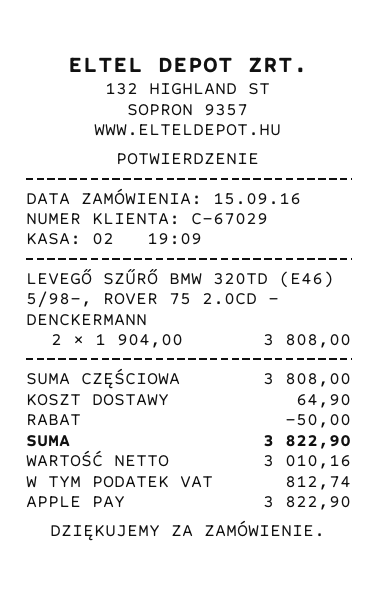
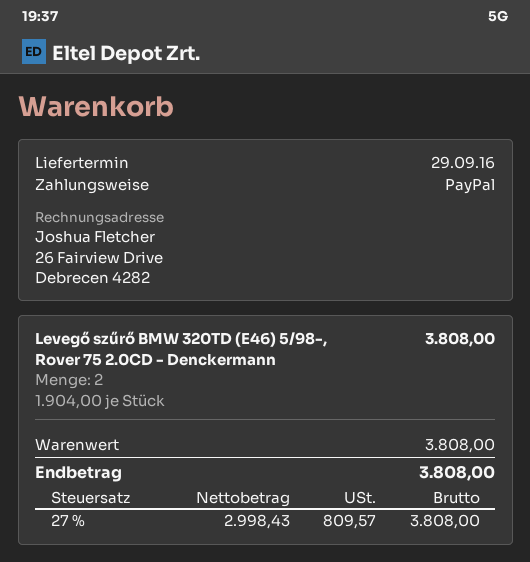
payment method: Apple Pay -> PayPal
discount: 50.00 -> none
shipping: 64.90 -> none
net: 3010.16 -> 2998.43
tax: 812.74 -> 809.57
total: 3822.90 -> 3808.00

